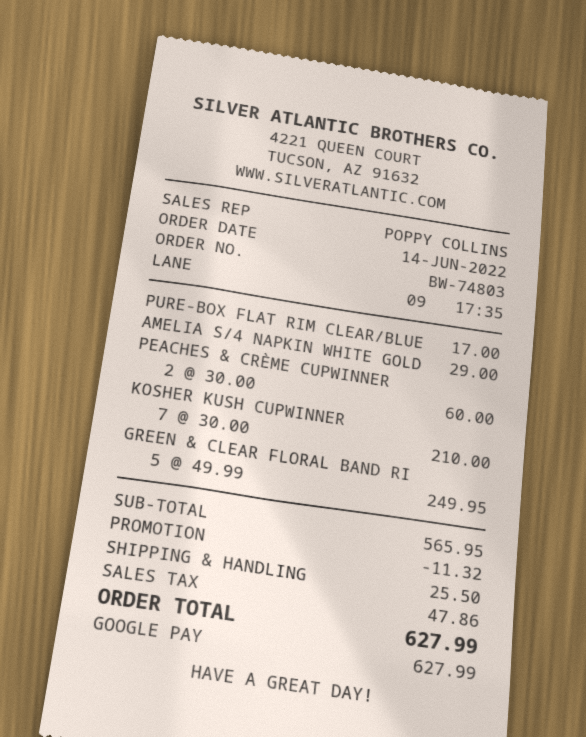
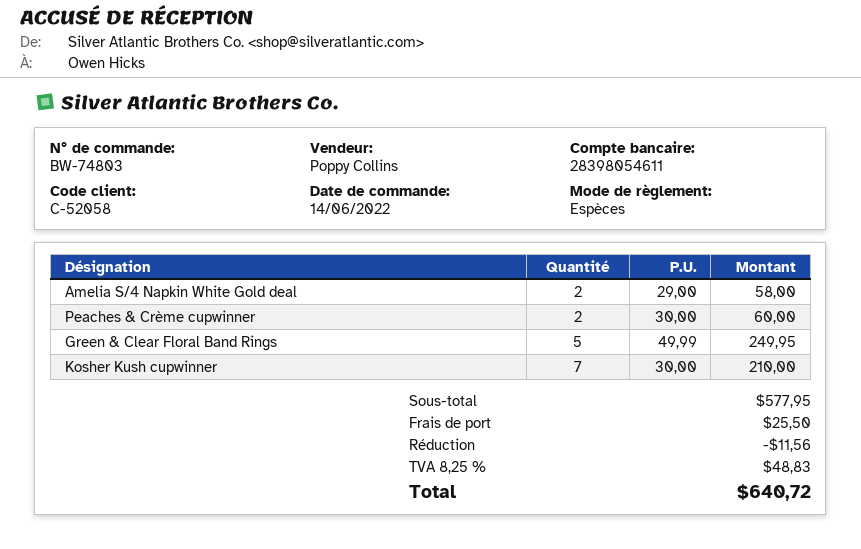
payment method: Google Pay -> cash
PURE-BOX FLAT RIM CLEAR/BLUE: 1 x 17.00 = 17.00 -> none
AMELIA S/4 NAPKIN WHITE GOLD: 1 x 29.00 = 29.00 -> 2 x 29.00 = 58.00
subtotal: 565.95 -> 577.95
discount: 11.32 -> 11.56
tax: 47.86 -> 48.83
total: 627.99 -> 640.72

